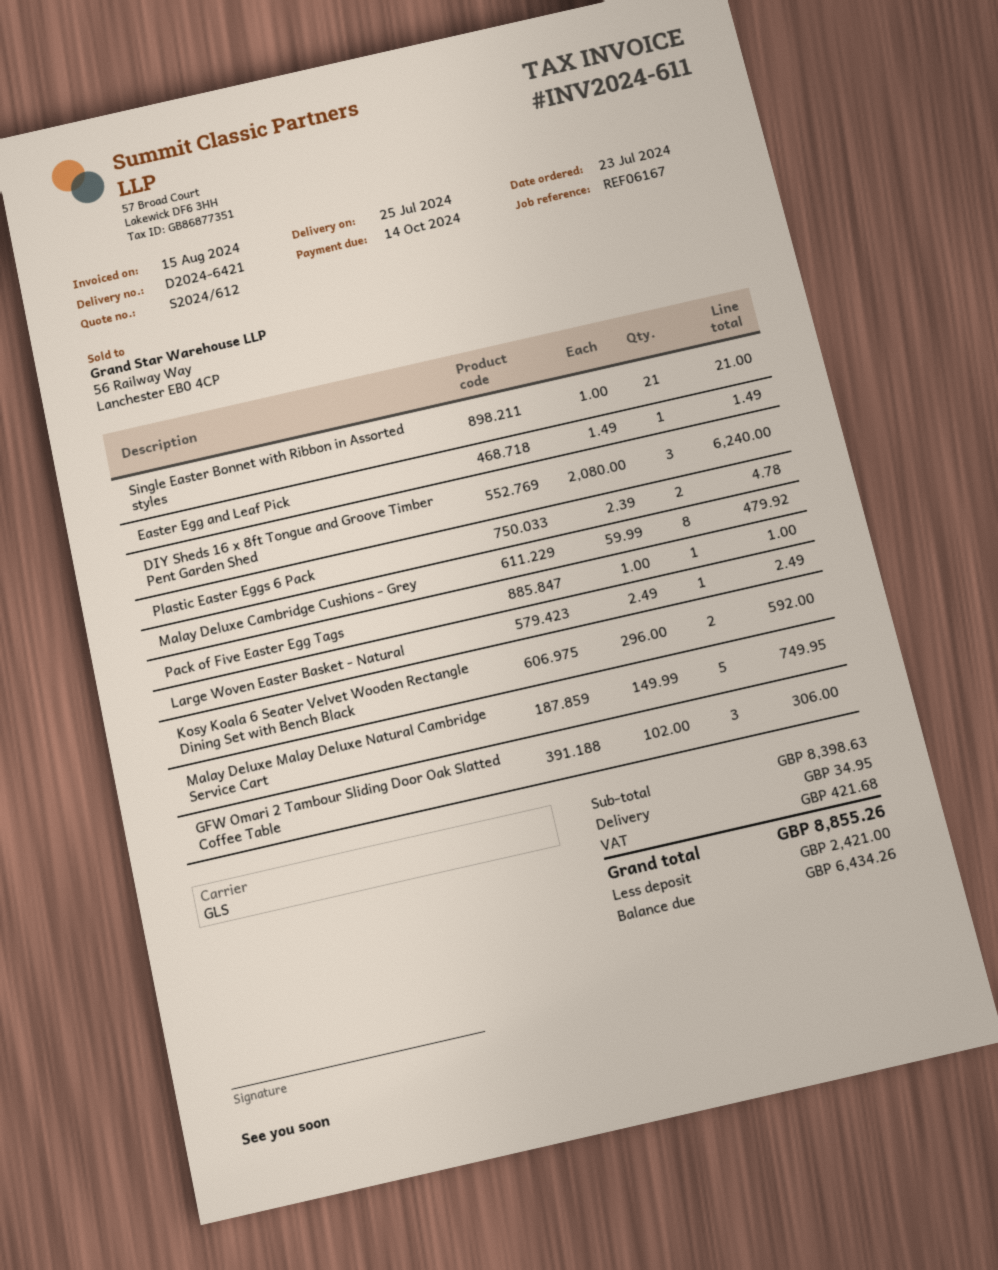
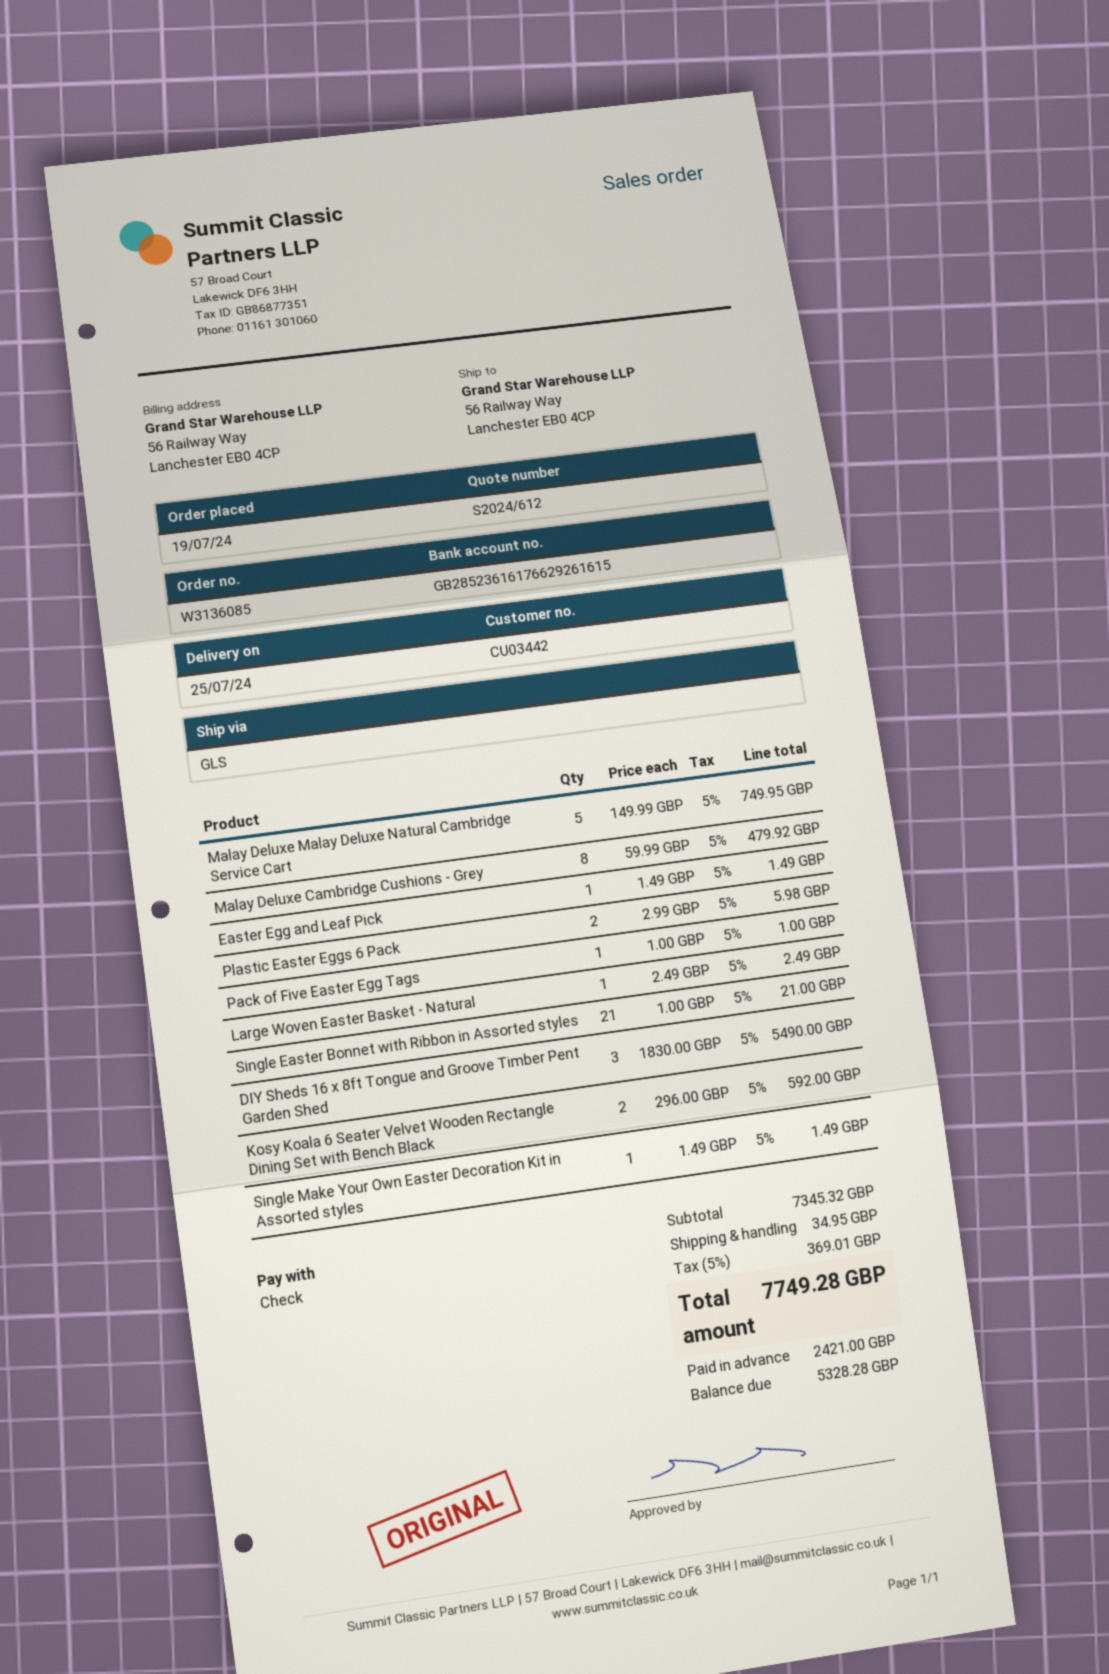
order date: 2024-07-23 -> 2024-07-19
DIY Sheds 16 x 8ft Tongue and Groove Timber Pent Garden Shed: 3 x 2080.00 = 6240.00 -> 3 x 1830.00 = 5490.00
Plastic Easter Eggs 6 Pack: 2 x 2.39 = 4.78 -> 2 x 2.99 = 5.98
GFW Omari 2 Tambour Sliding Door Oak Slatted Coffee Table: 3 x 102.00 = 306.00 -> none
Single Make Your Own Easter Decoration Kit in Assorted styles: none -> 1 x 1.49 = 1.49
subtotal: 8398.63 -> 7345.32
tax: 421.68 -> 369.01
total: 8855.26 -> 7749.28
balance: 6434.26 -> 5328.28

